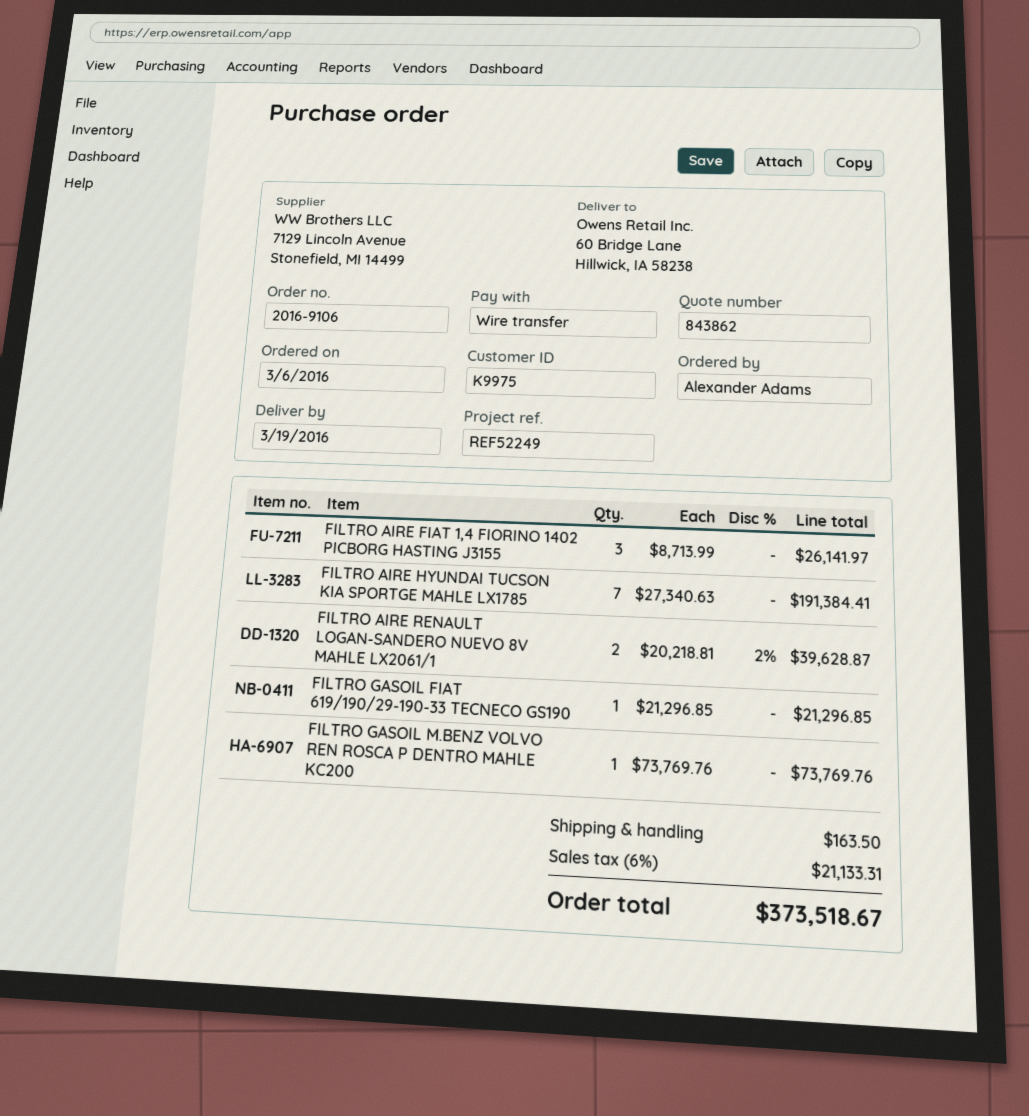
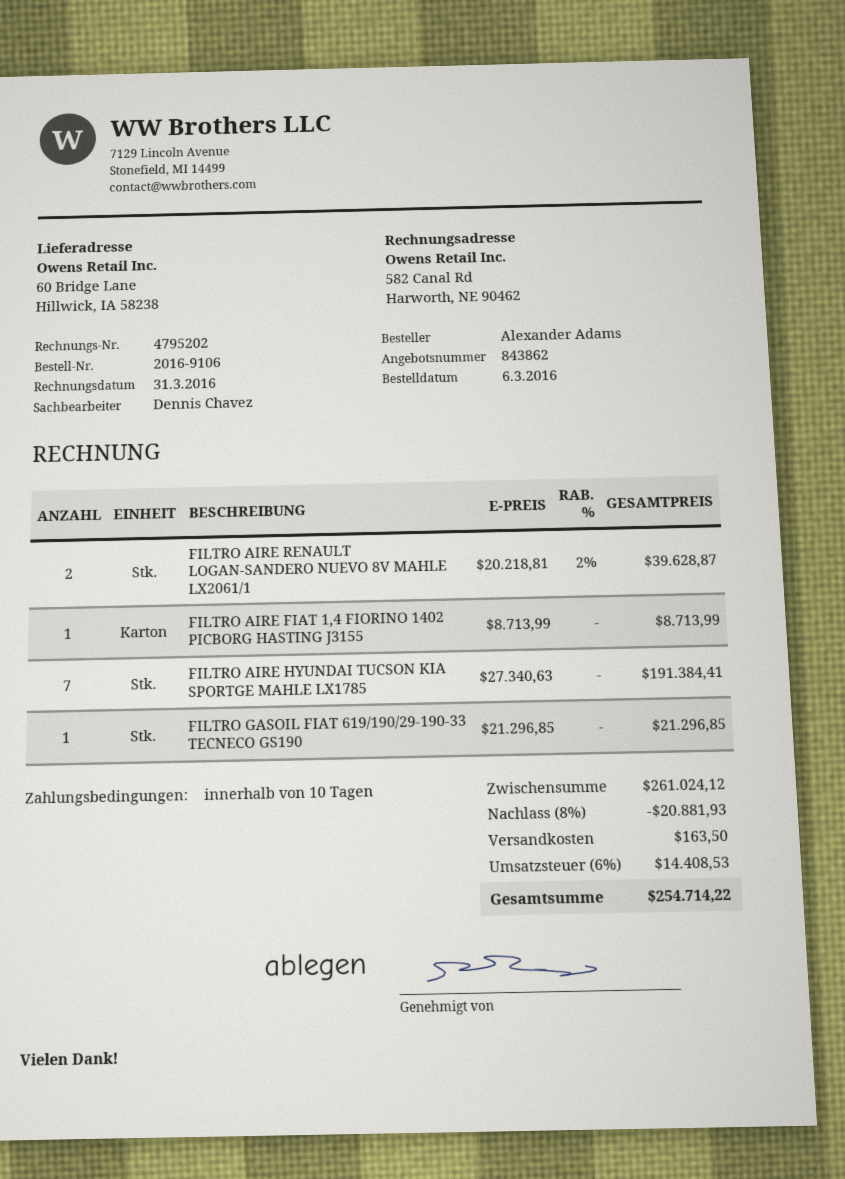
FILTRO AIRE FIAT 1,4 FIORINO 1402 PICBORG HASTING J3155: 3 x 8713.99 = 26141.97 -> 1 x 8713.99 = 8713.99
FILTRO GASOIL M.BENZ VOLVO REN ROSCA P DENTRO MAHLE KC200: 1 x 73769.76 = 73769.76 -> none
discount: none -> 8% = 20881.93
tax: 6% = 21133.31 -> 6% = 14408.53
total: 373518.67 -> 254714.22

